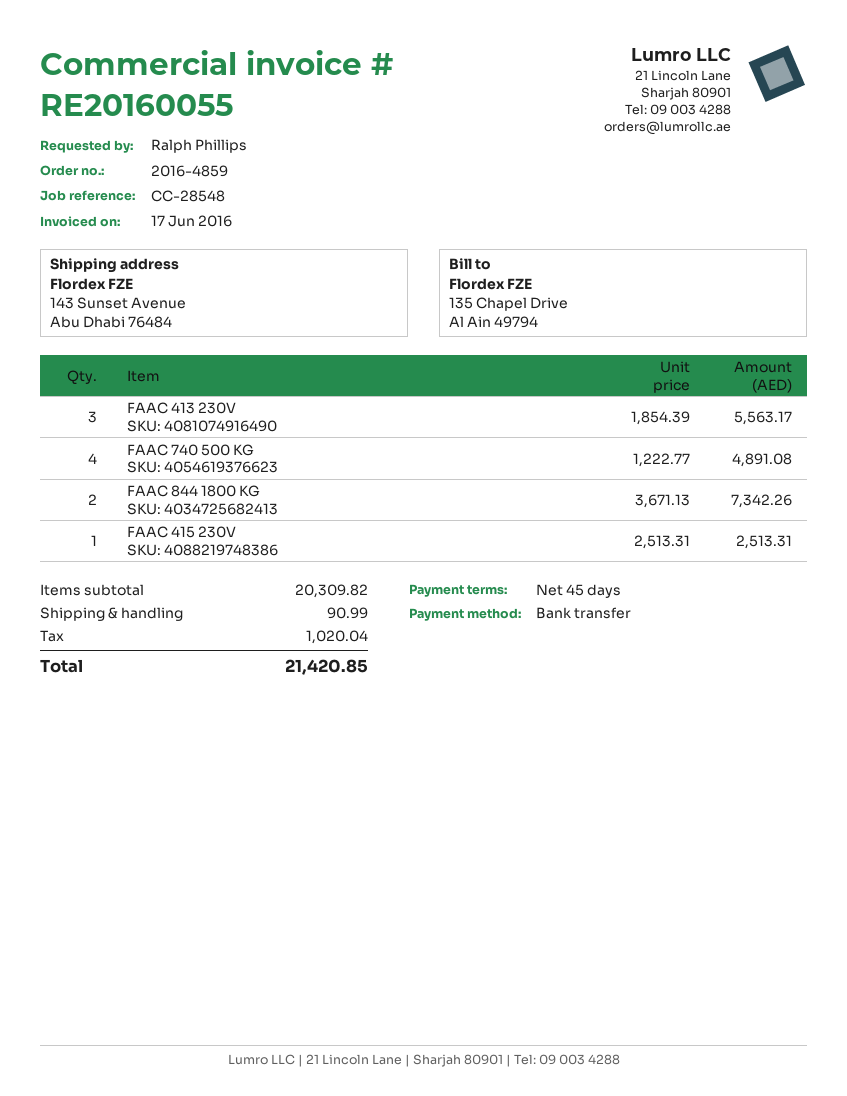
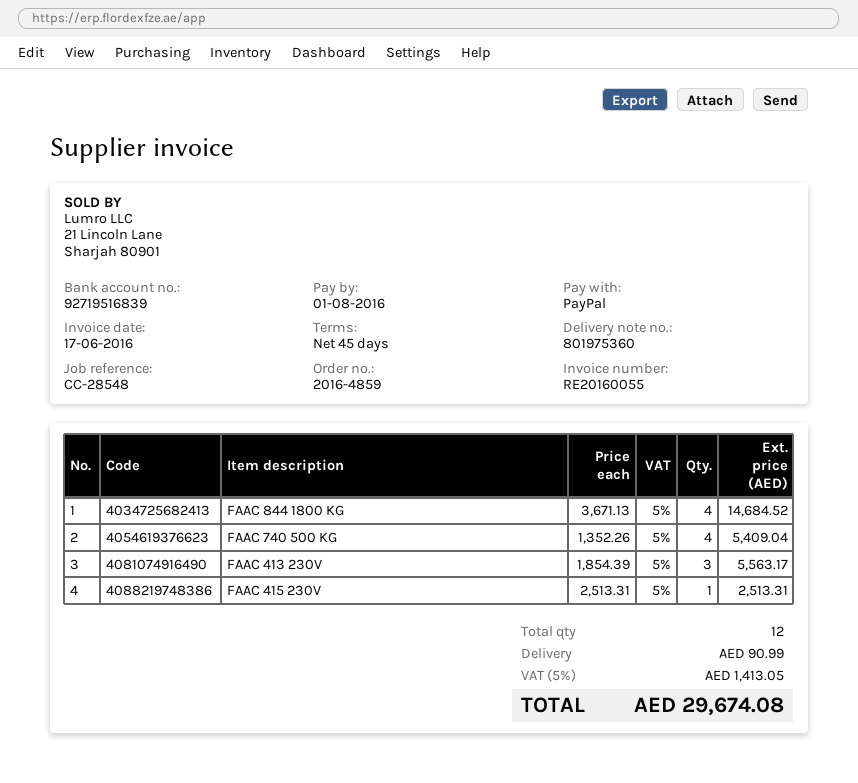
payment method: bank transfer -> PayPal
FAAC 740 500 KG: 4 x 1222.77 = 4891.08 -> 4 x 1352.26 = 5409.04
FAAC 844 1800 KG: 2 x 3671.13 = 7342.26 -> 4 x 3671.13 = 14684.52
tax: 1020.04 -> 1413.05
total: 21420.85 -> 29674.08

